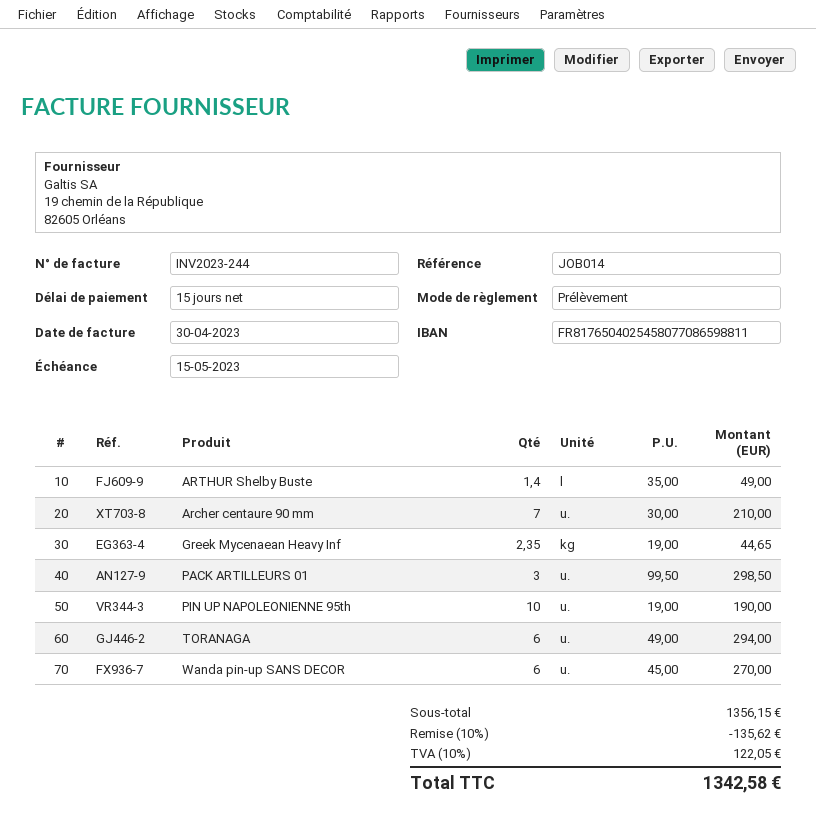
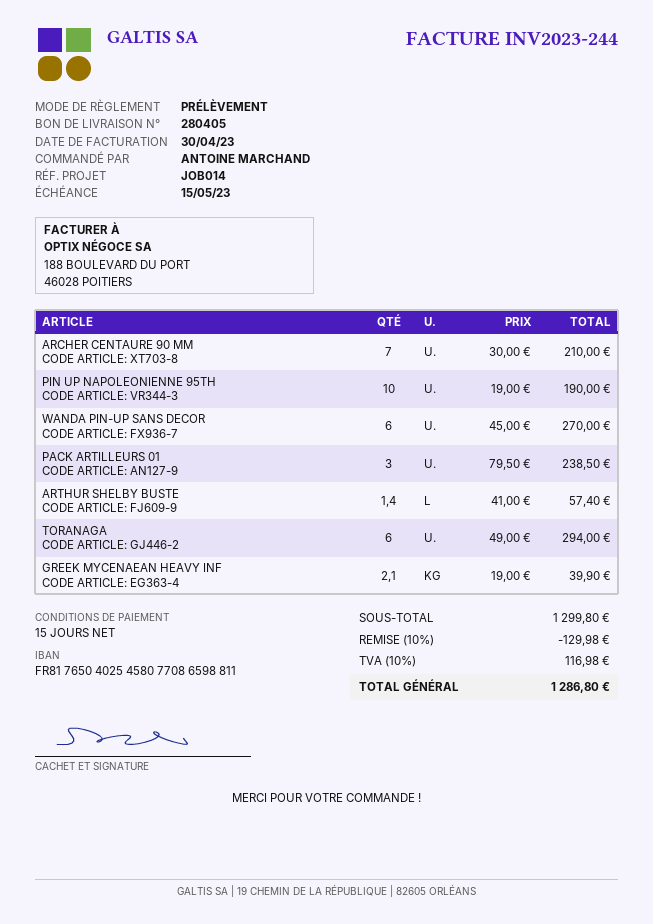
ARTHUR Shelby Buste: 1.4 x 35.00 = 49.00 -> 1.4 x 41.00 = 57.40
Greek Mycenaean Heavy Inf: 2.35 x 19.00 = 44.65 -> 2.1 x 19.00 = 39.90
PACK ARTILLEURS 01: 3 x 99.50 = 298.50 -> 3 x 79.50 = 238.50
subtotal: 1356.15 -> 1299.80
discount: 10% = 135.62 -> 10% = 129.98
tax: 10% = 122.05 -> 10% = 116.98
total: 1342.58 -> 1286.80

